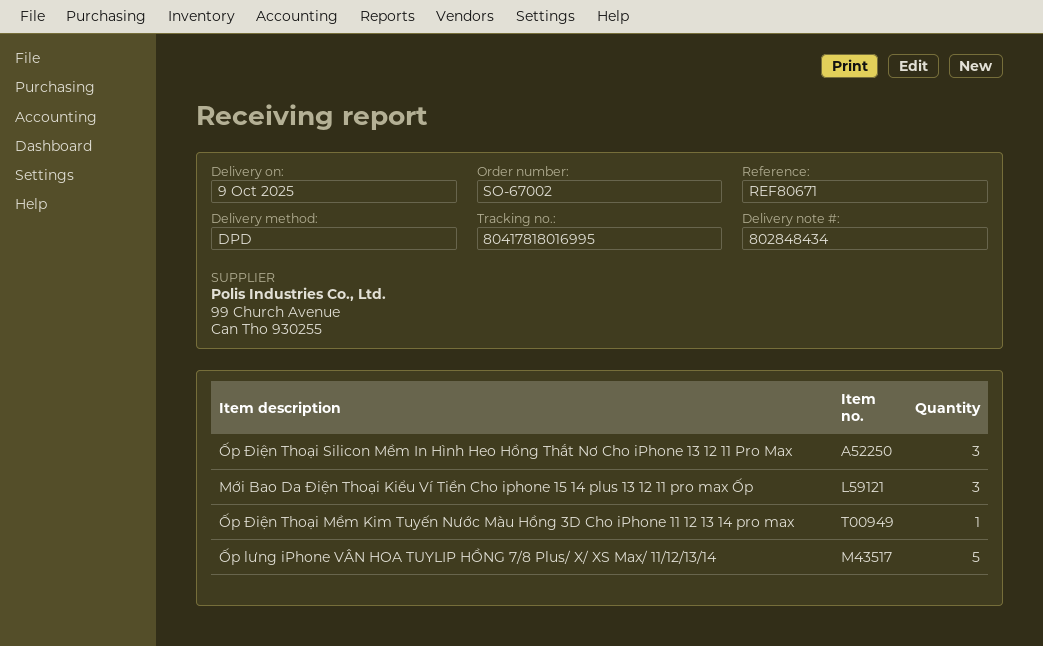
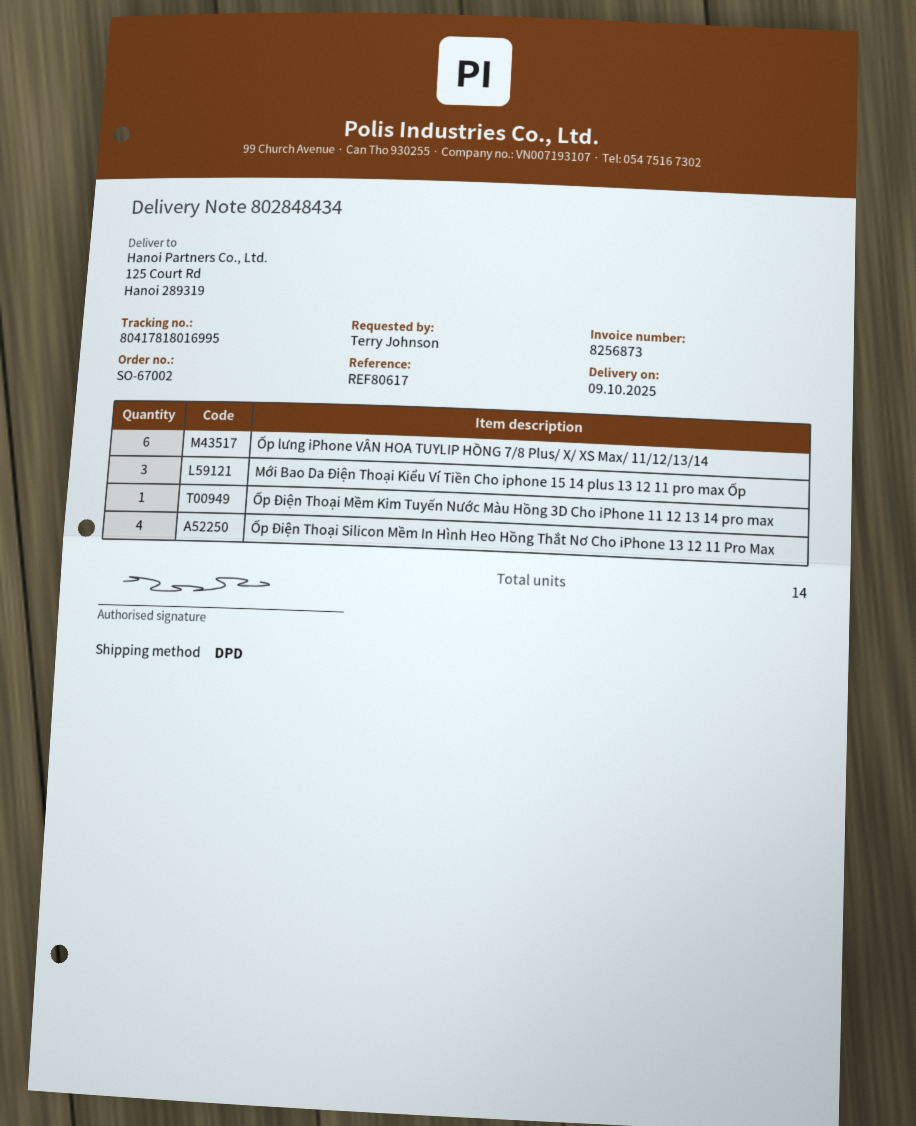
reference: REF80671 -> REF80617
Ốp Điện Thoại Silicon Mềm In Hình Heo Hồng Thắt Nơ Cho iPhone 13 12 11 Pro Max: 3 -> 4
Ốp lưng iPhone VÂN HOA TUYLIP HỒNG 7/8 Plus/ X/ XS Max/ 11/12/13/14: 5 -> 6

